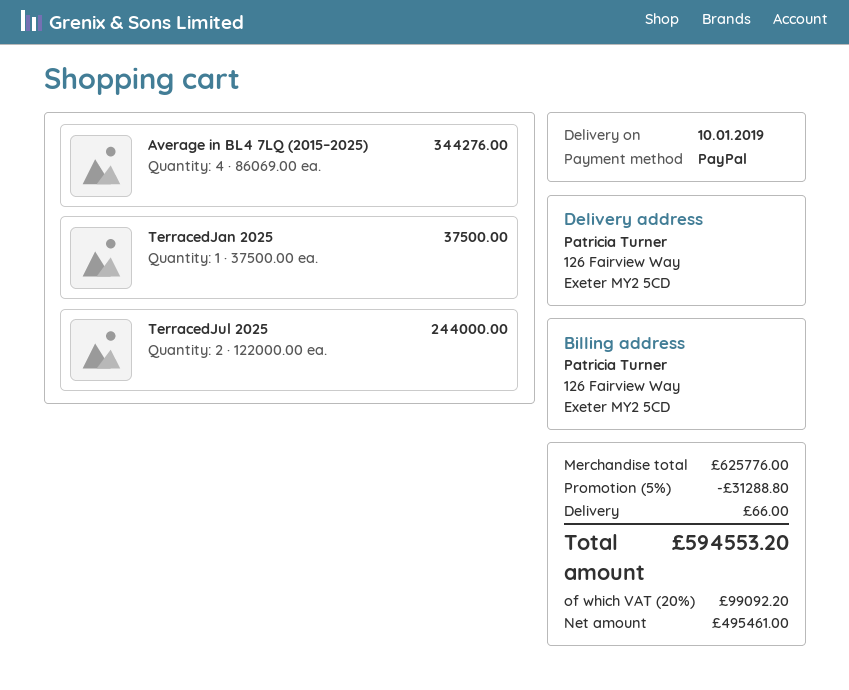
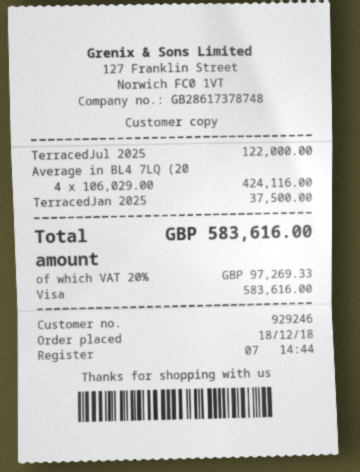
payment method: PayPal -> Visa
Average in BL4 7LQ (2015–2025): 4 x 86069.00 = 344276.00 -> 4 x 106029.00 = 424116.00
TerracedJul 2025: 2 x 122000.00 = 244000.00 -> 1 x 122000.00 = 122000.00
discount: 5% = 31288.80 -> none
shipping: 66.00 -> none
tax: 20% = 99092.20 -> 20% = 97269.33
total: 594553.20 -> 583616.00

